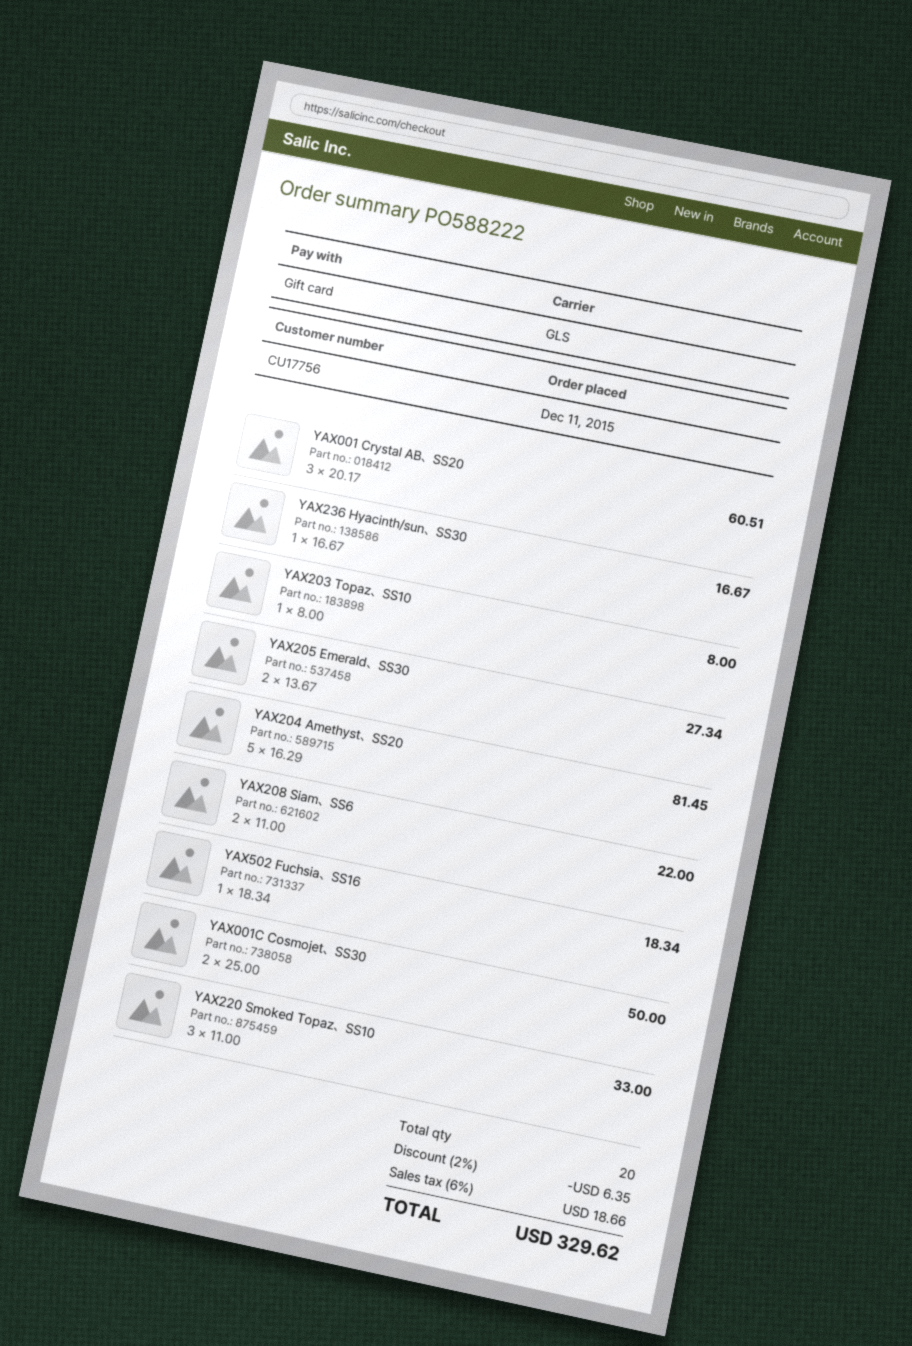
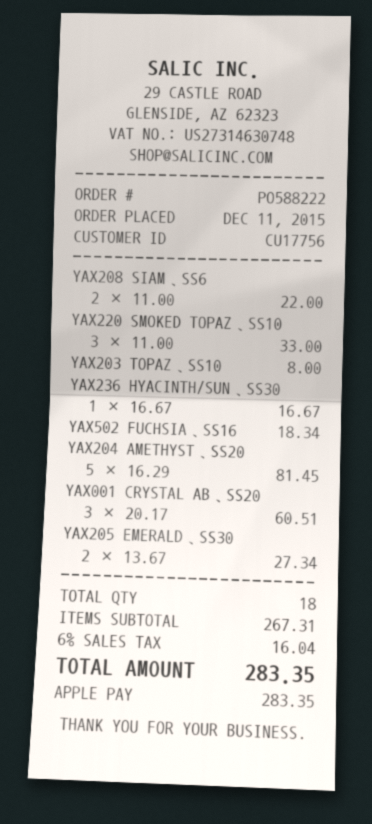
payment method: gift card -> Apple Pay
YAX001C Cosmojet、SS30: 2 x 25.00 = 50.00 -> none
total quantity: 20 -> 18
discount: 2% = 6.35 -> none
tax: 6% = 18.66 -> 6% = 16.04
total: 329.62 -> 283.35

